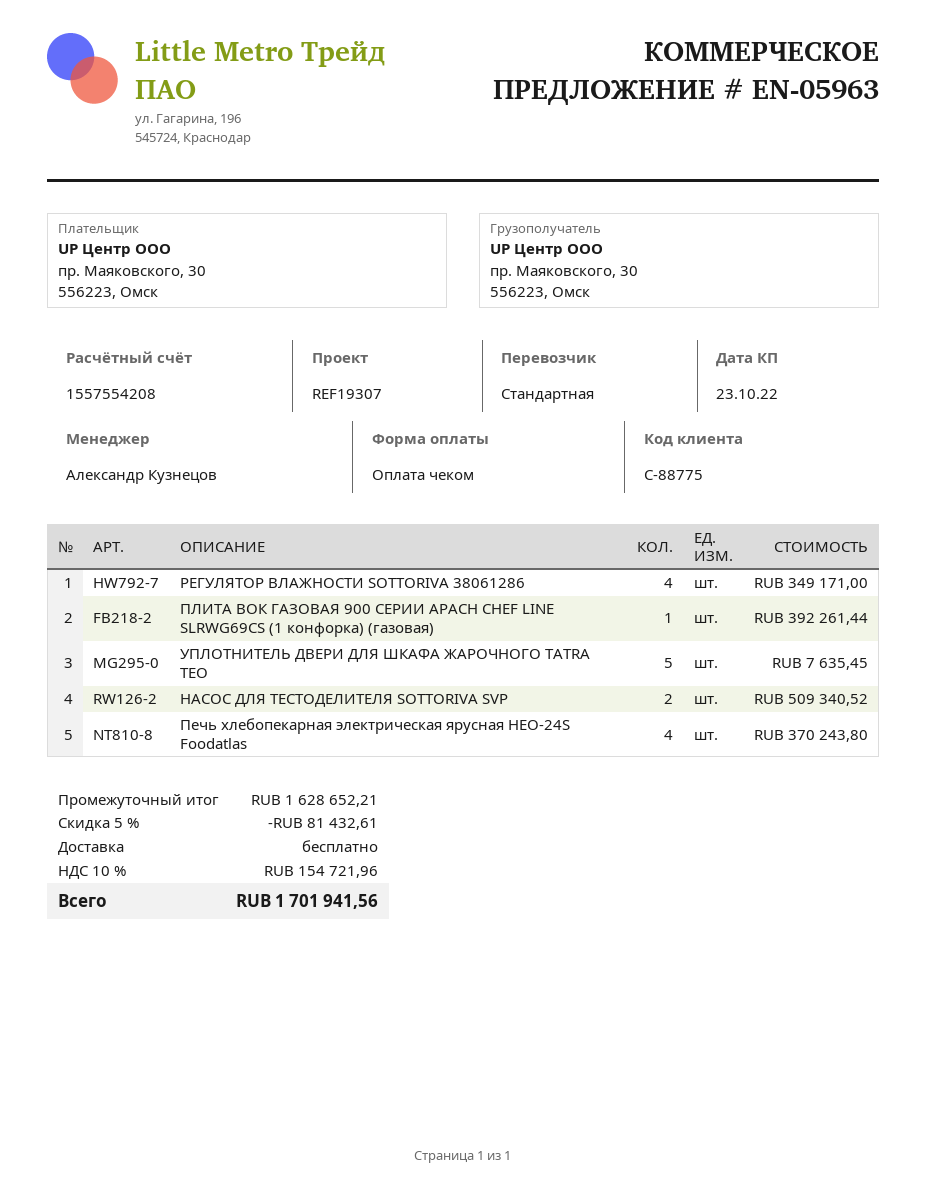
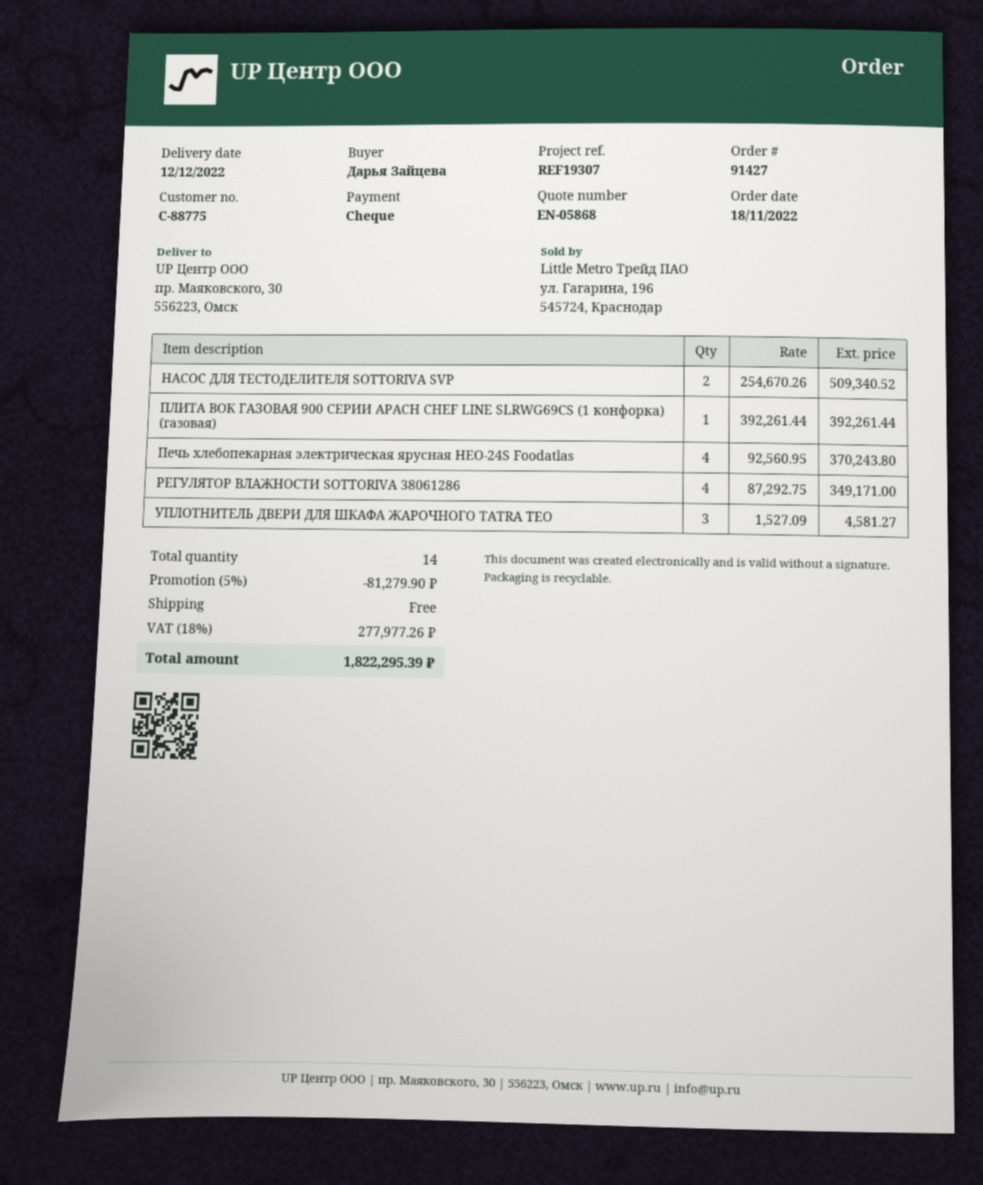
quote number: EN-05963 -> EN-05868
УПЛОТНИТЕЛЬ ДВЕРИ ДЛЯ ШКАФА ЖАРОЧНОГО TATRA TEO: 5 for 7635.45 -> 3 for 4581.27
discount: 5% = 81432.61 -> 5% = 81279.90
tax: 10% = 154721.96 -> 18% = 277977.26
total: 1701941.56 -> 1822295.39

